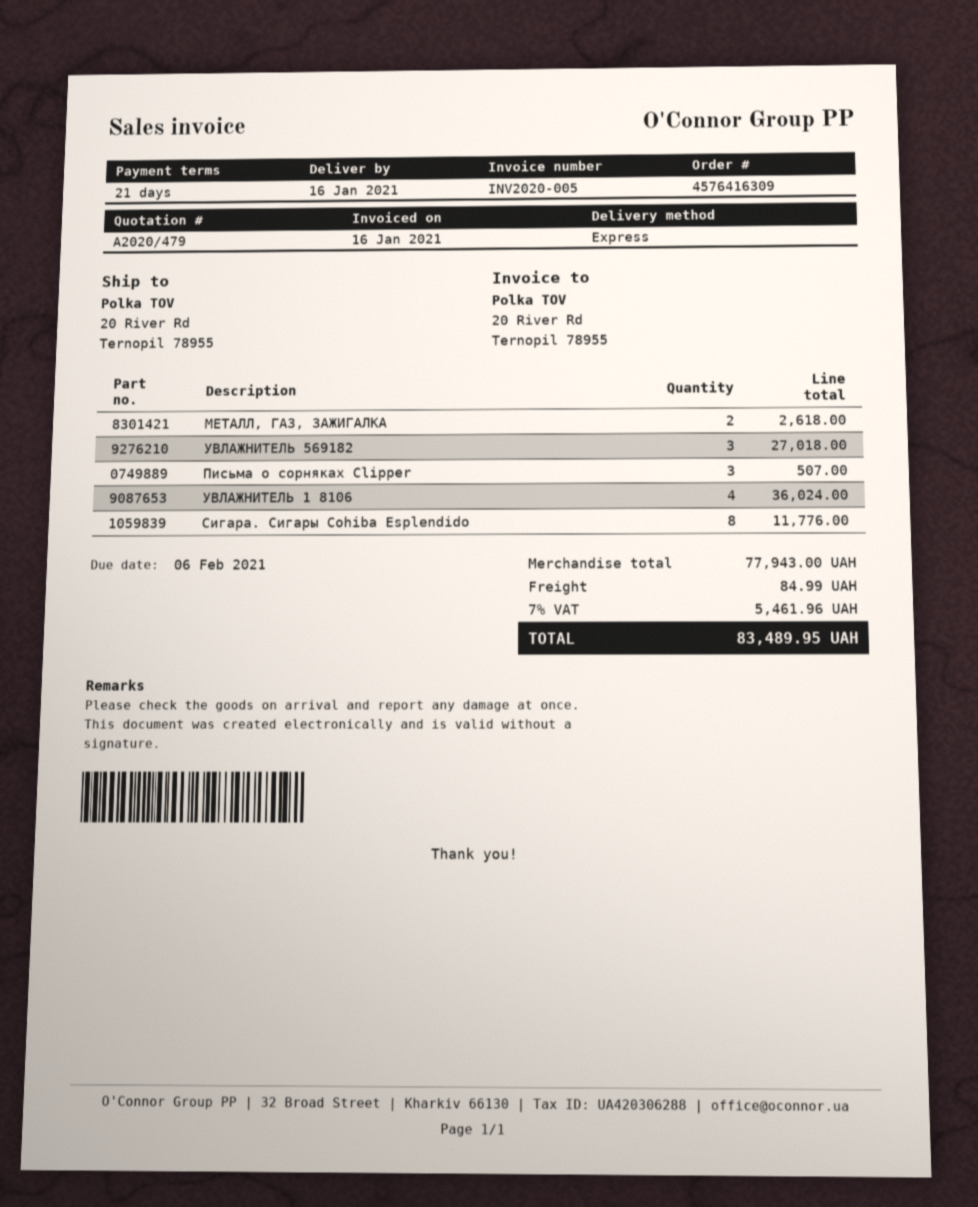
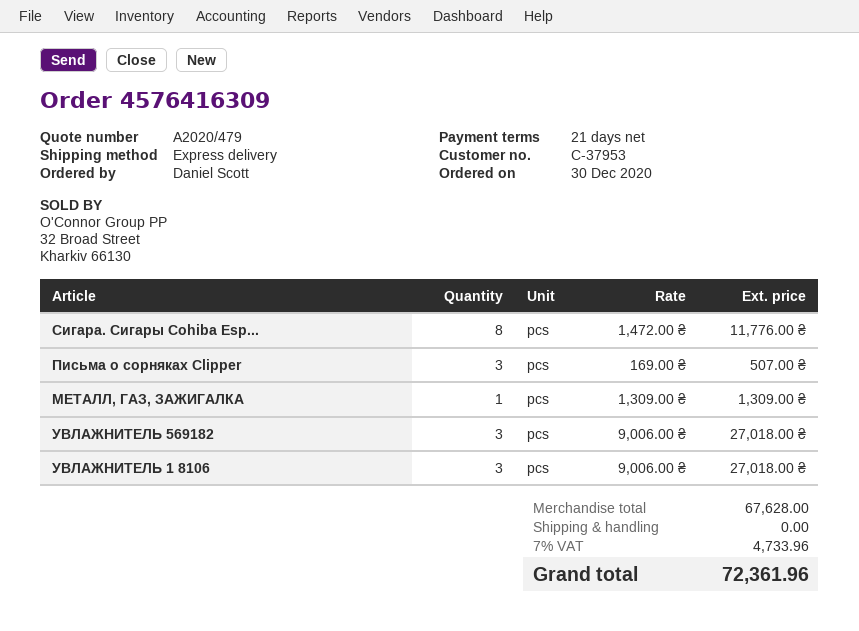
МЕТАЛЛ, ГАЗ, ЗАЖИГАЛКА: 2 for 2618.00 -> 1 for 1309.00
УВЛАЖНИТЕЛЬ 1 8106: 4 for 36024.00 -> 3 for 27018.00
subtotal: 77943.00 -> 67628.00
shipping: 84.99 -> 0.00
tax: 7% = 5461.96 -> 7% = 4733.96
total: 83489.95 -> 72361.96

